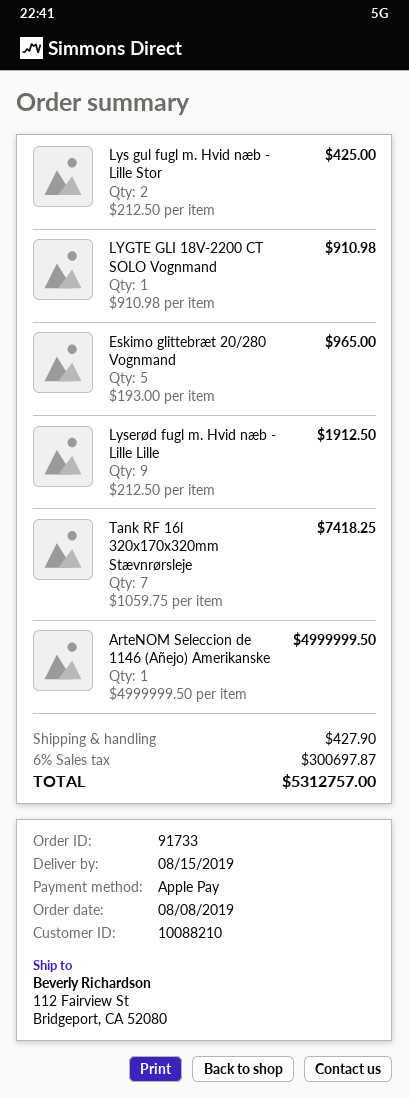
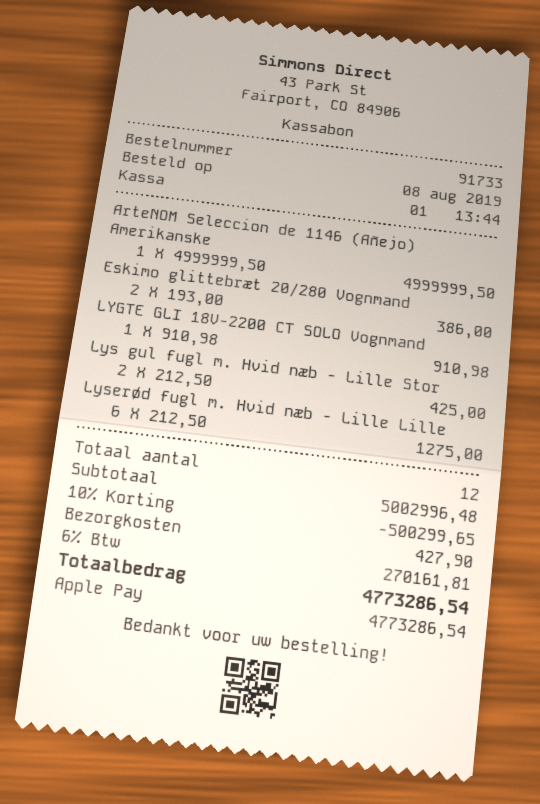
Eskimo glittebræt 20/280 Vognmand: 5 x 193.00 = 965.00 -> 2 x 193.00 = 386.00
Lyserød fugl m. Hvid næb - Lille Lille: 9 x 212.50 = 1912.50 -> 6 x 212.50 = 1275.00
Tank RF 16l 320x170x320mm Stævnrørsleje: 7 x 1059.75 = 7418.25 -> none
discount: none -> 10% = 500299.65
tax: 6% = 300697.87 -> 6% = 270161.81
total: 5312757.00 -> 4773286.54

